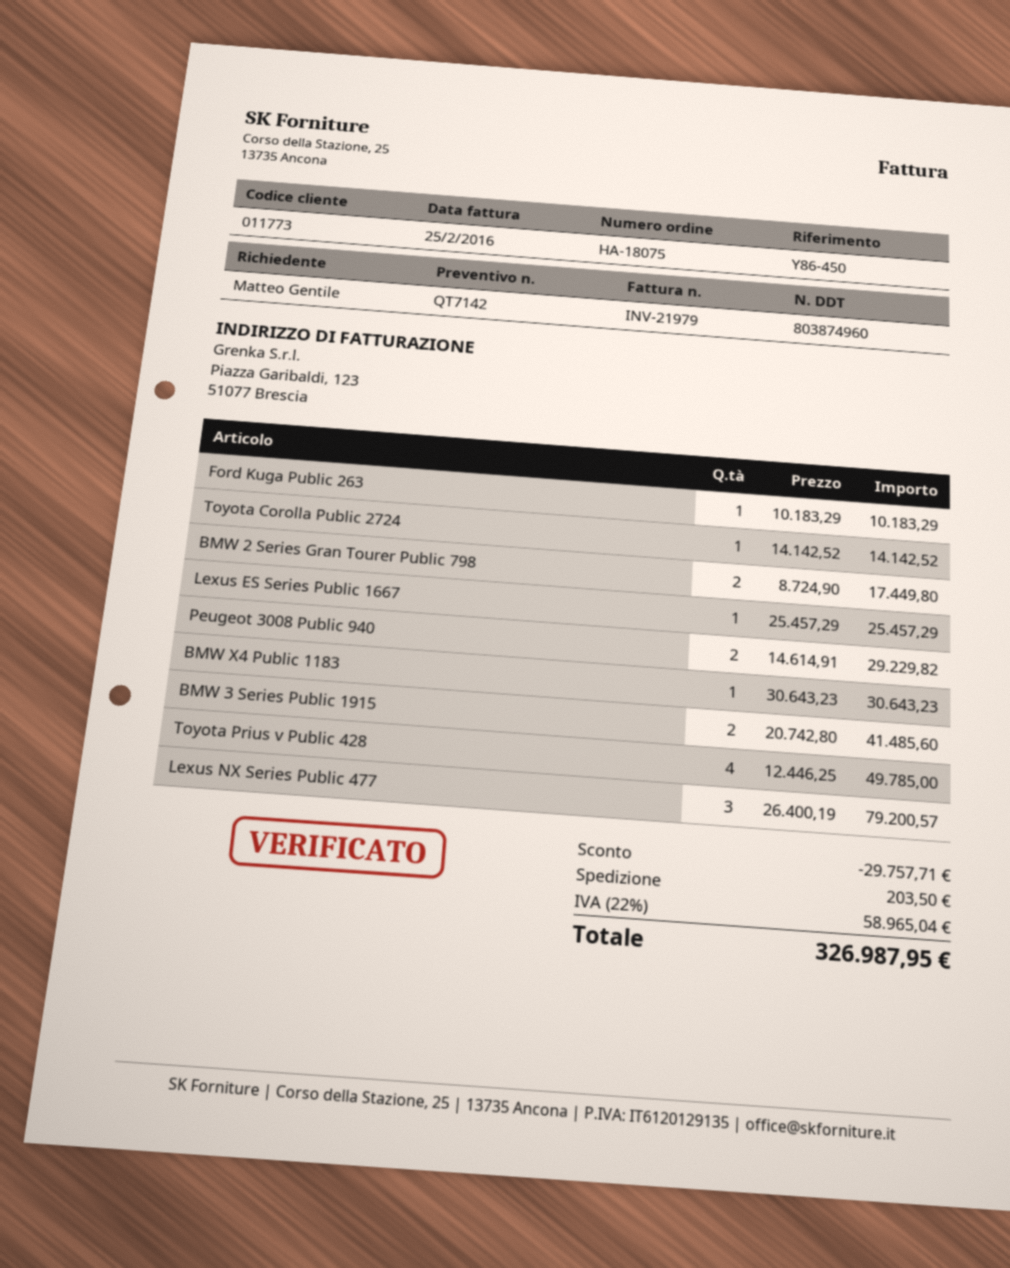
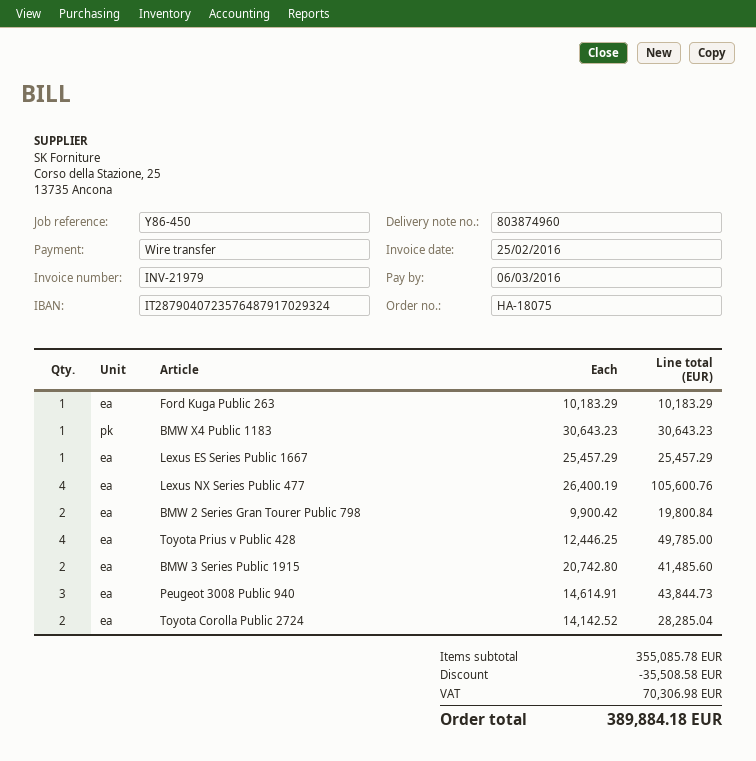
Toyota Corolla Public 2724: 1 x 14142.52 = 14142.52 -> 2 x 14142.52 = 28285.04
BMW 2 Series Gran Tourer Public 798: 2 x 8724.90 = 17449.80 -> 2 x 9900.42 = 19800.84
Peugeot 3008 Public 940: 2 x 14614.91 = 29229.82 -> 3 x 14614.91 = 43844.73
Lexus NX Series Public 477: 3 x 26400.19 = 79200.57 -> 4 x 26400.19 = 105600.76
discount: 29757.71 -> 35508.58
shipping: 203.50 -> none
tax: 58965.04 -> 70306.98
total: 326987.95 -> 389884.18

